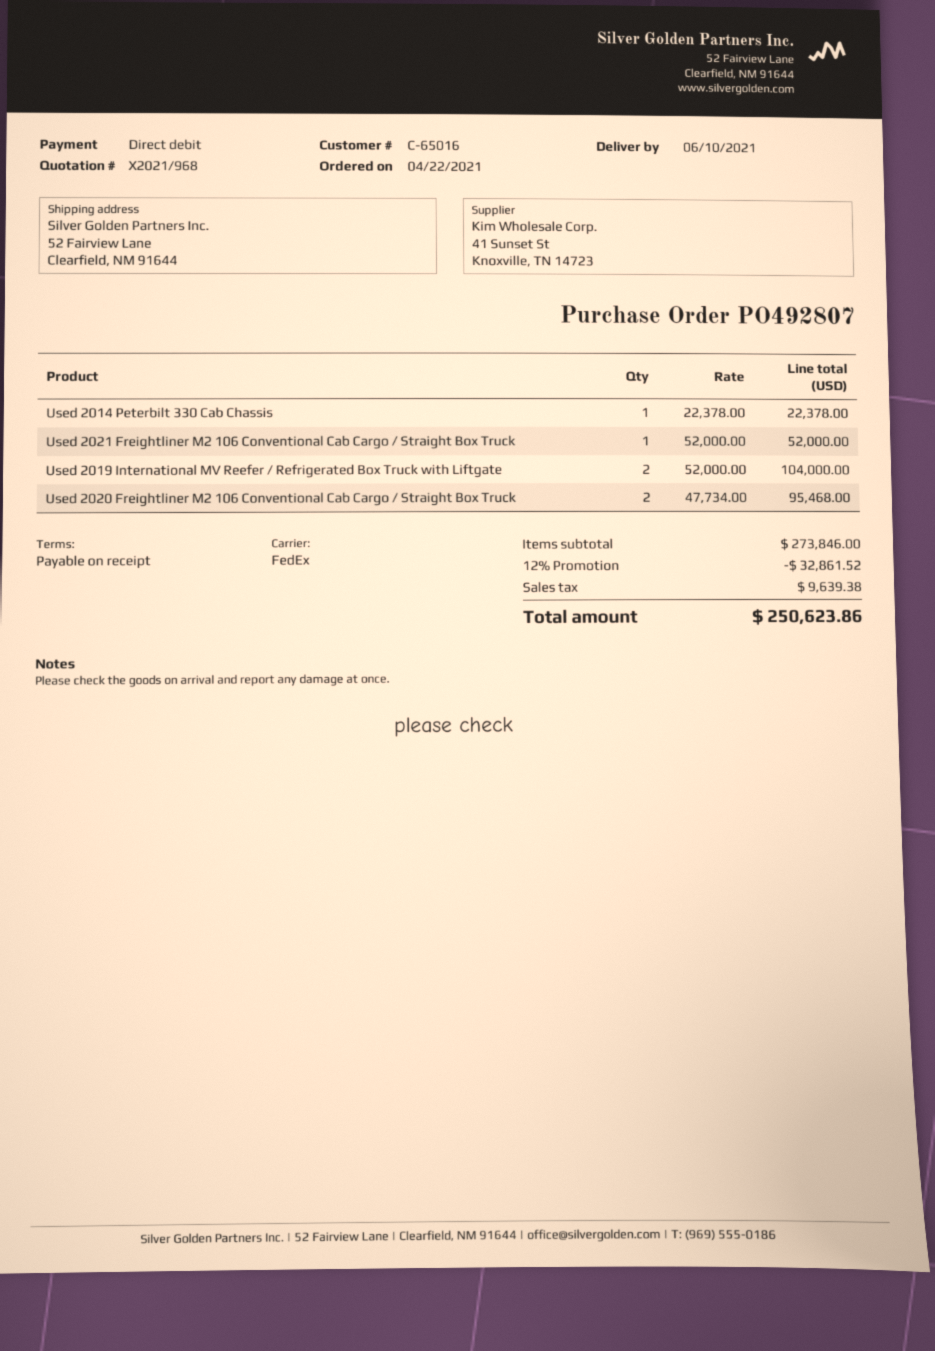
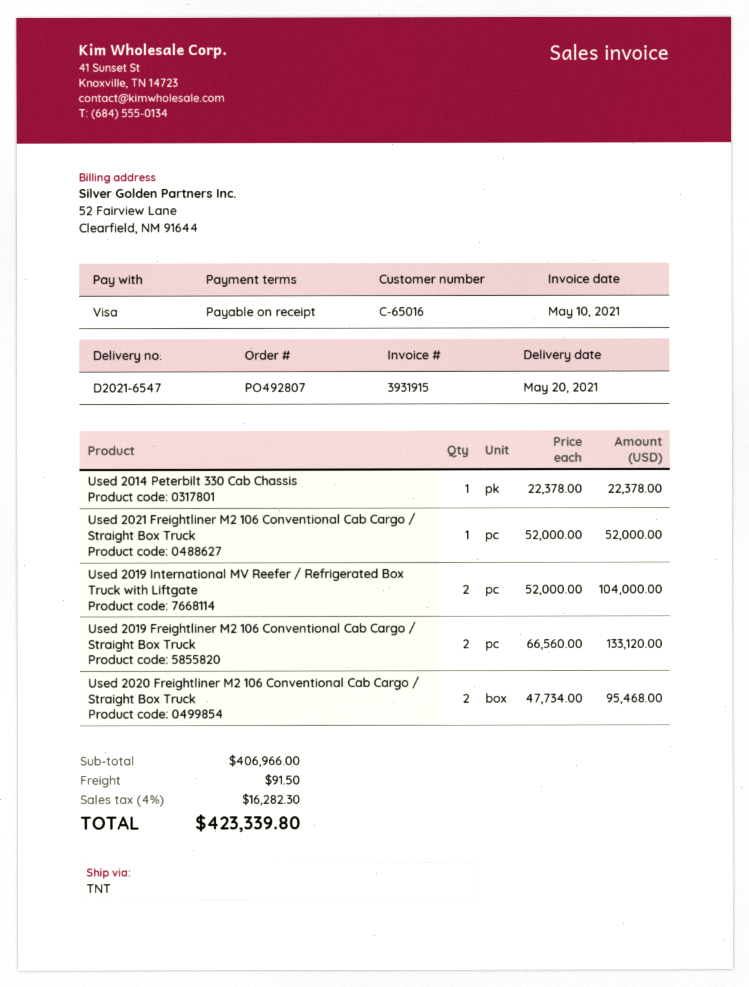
delivery date: 2021-06-10 -> 2021-05-20
payment method: direct debit -> Visa
shipping method: FedEx -> TNT
Used 2019 Freightliner M2 106 Conventional Cab Cargo / Straight Box Truck: none -> 2 x 66560.00 = 133120.00
subtotal: 273846.00 -> 406966.00
discount: 12% = 32861.52 -> none
shipping: none -> 91.50
tax: 9639.38 -> 16282.30
total: 250623.86 -> 423339.80

